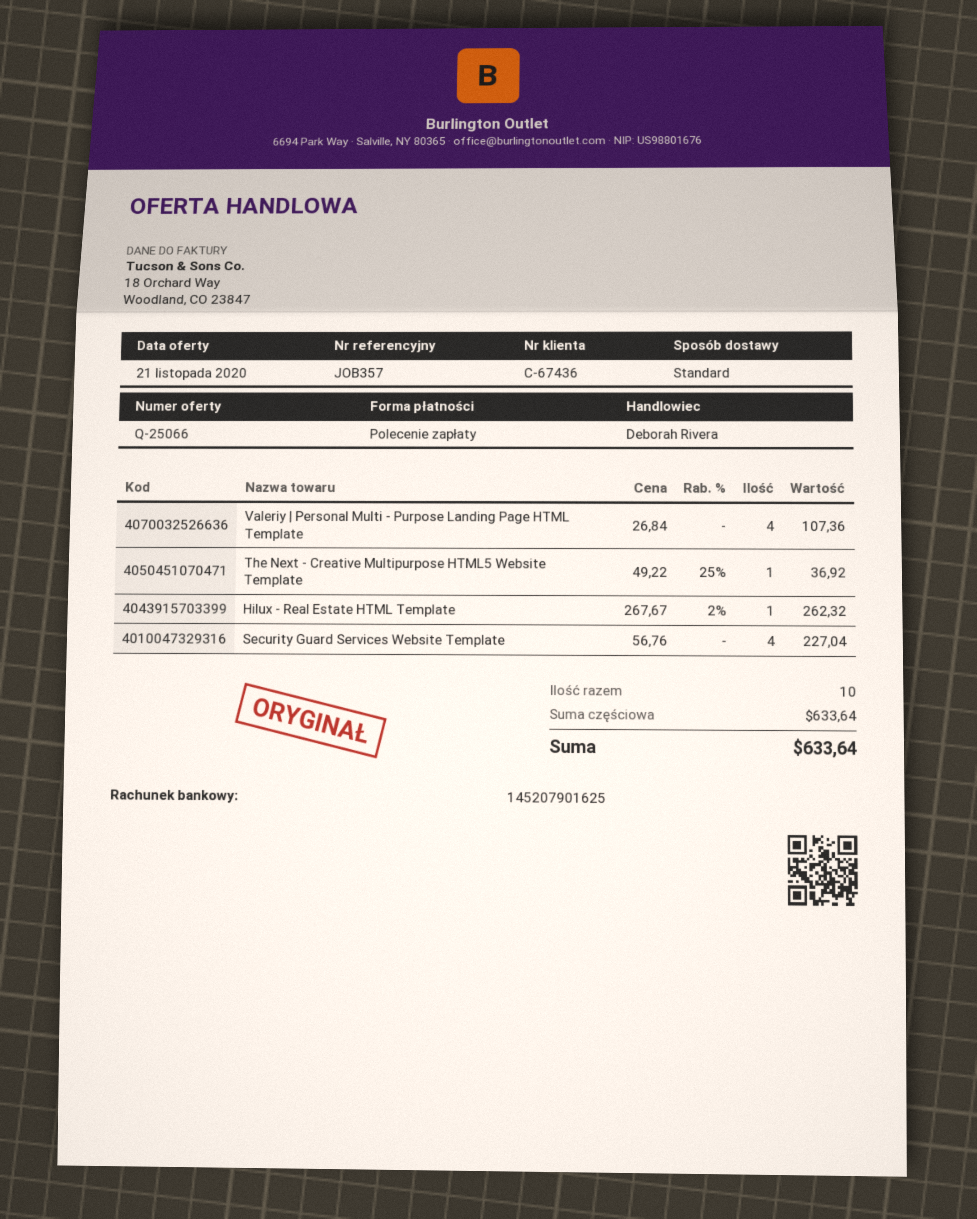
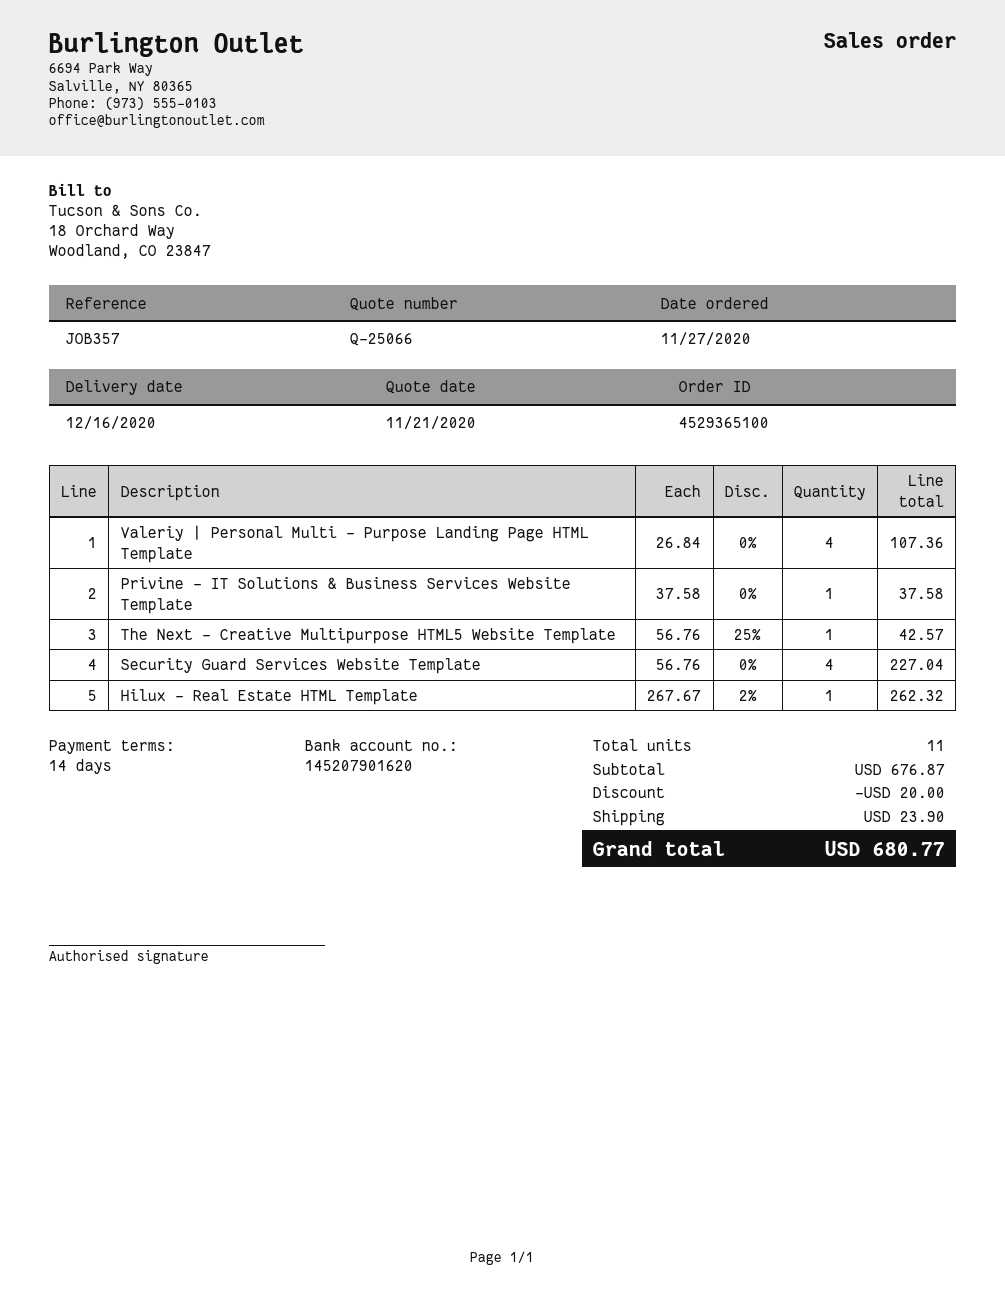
bank account: 145207901625 -> 145207901620
The Next - Creative Multipurpose HTML5 Website Template: 1 x 49.22 - 25% = 36.92 -> 1 x 56.76 - 25% = 42.57
Privine - IT Solutions & Business Services Website Template: none -> 1 x 37.58 = 37.58
total quantity: 10 -> 11
subtotal: 633.64 -> 676.87
discount: none -> 20.00
shipping: none -> 23.90
total: 633.64 -> 680.77

